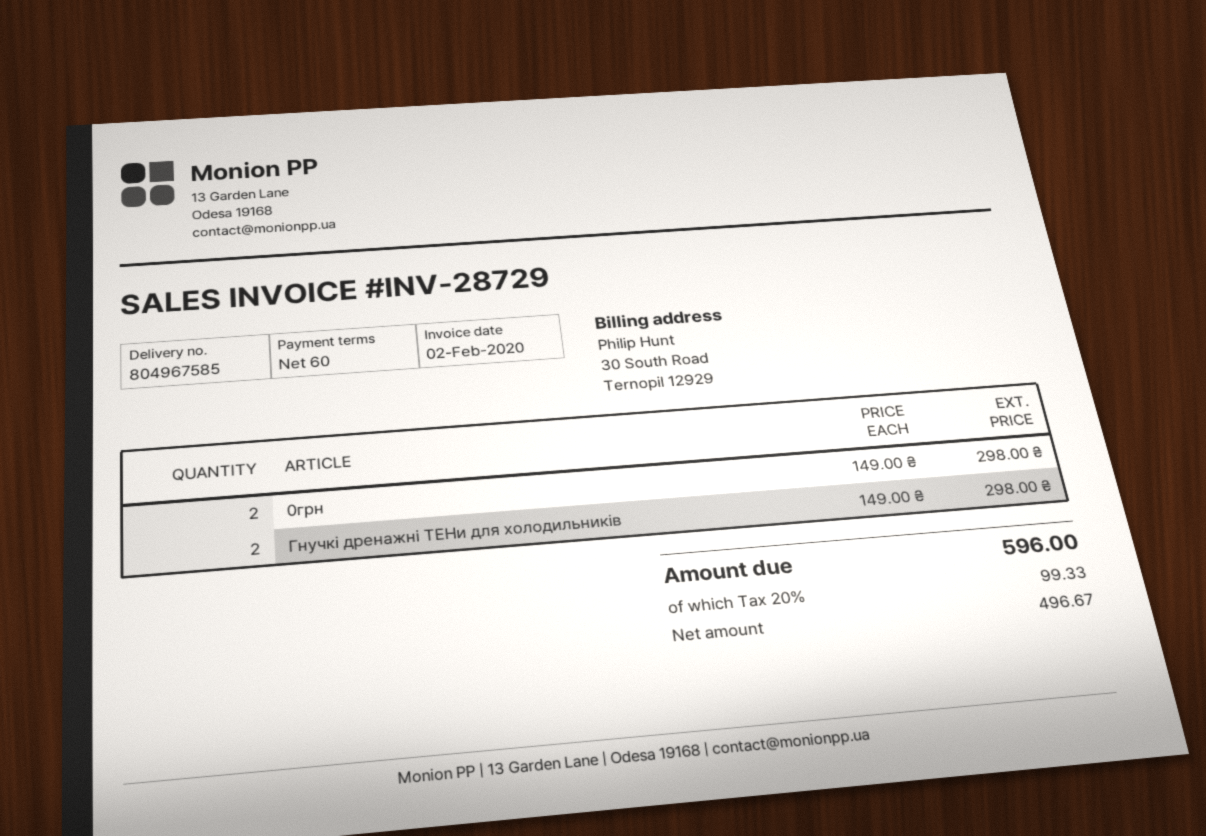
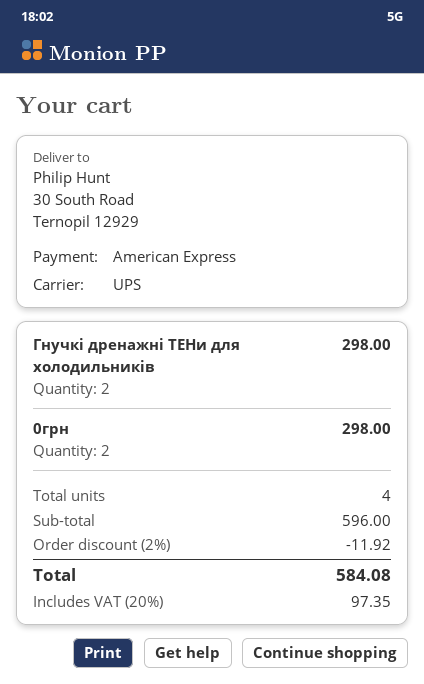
discount: none -> 2% = 11.92
tax: 20% = 99.33 -> 20% = 97.35
total: 596.00 -> 584.08

